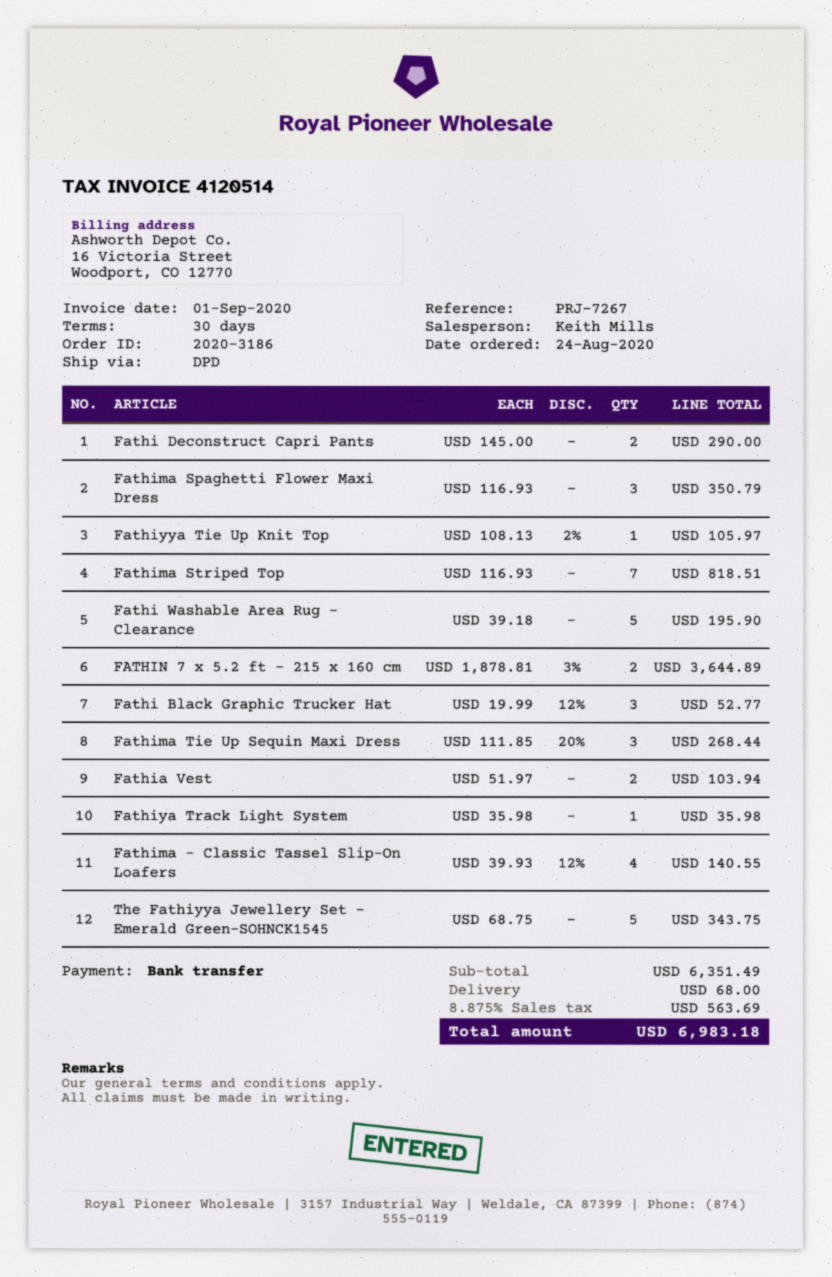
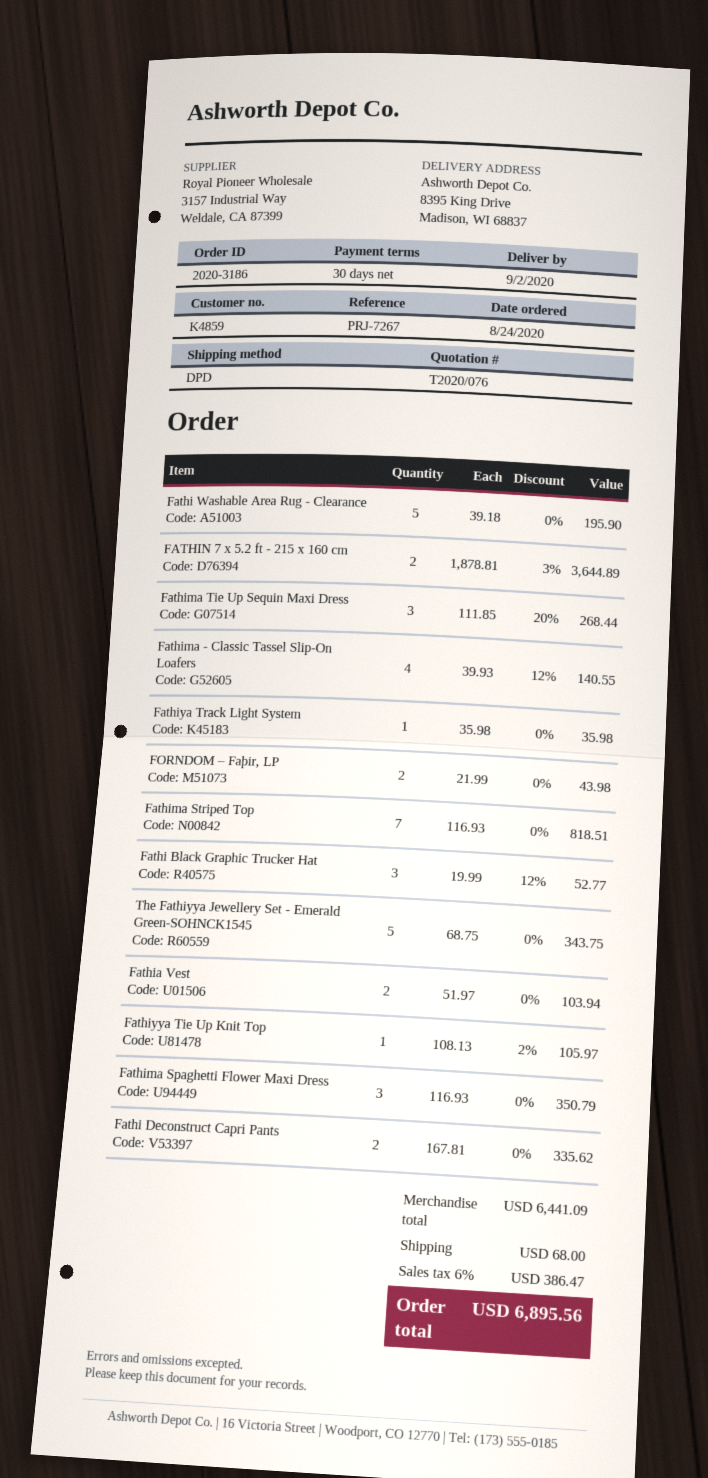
Fathi Deconstruct Capri Pants: 2 x 145.00 = 290.00 -> 2 x 167.81 = 335.62
FORNDOM – Faþir, LP: none -> 2 x 21.99 = 43.98
subtotal: 6351.49 -> 6441.09
tax: 8.875% = 563.69 -> 6% = 386.47
total: 6983.18 -> 6895.56

